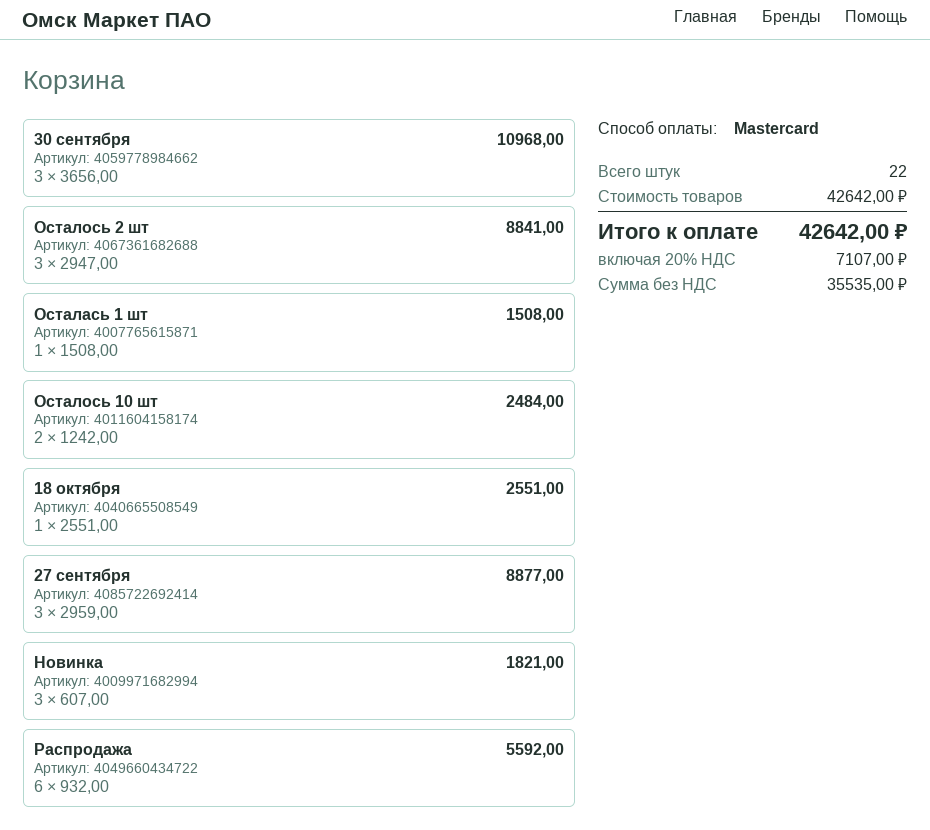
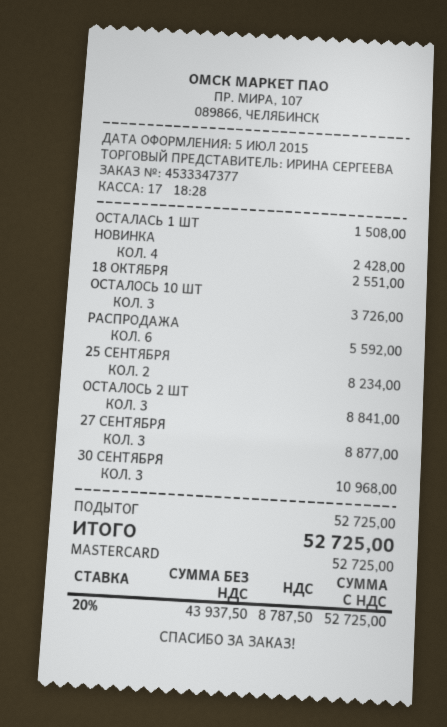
Осталось 10 шт: 2 for 2484.00 -> 3 for 3726.00
Новинка: 3 for 1821.00 -> 4 for 2428.00
25 СЕНТЯБРЯ: none -> 2 for 8234.00
subtotal: 42642.00 -> 52725.00
net: 35535.00 -> 43937.50
tax: 20% = 7107.00 -> 20% = 8787.50
total: 42642.00 -> 52725.00

